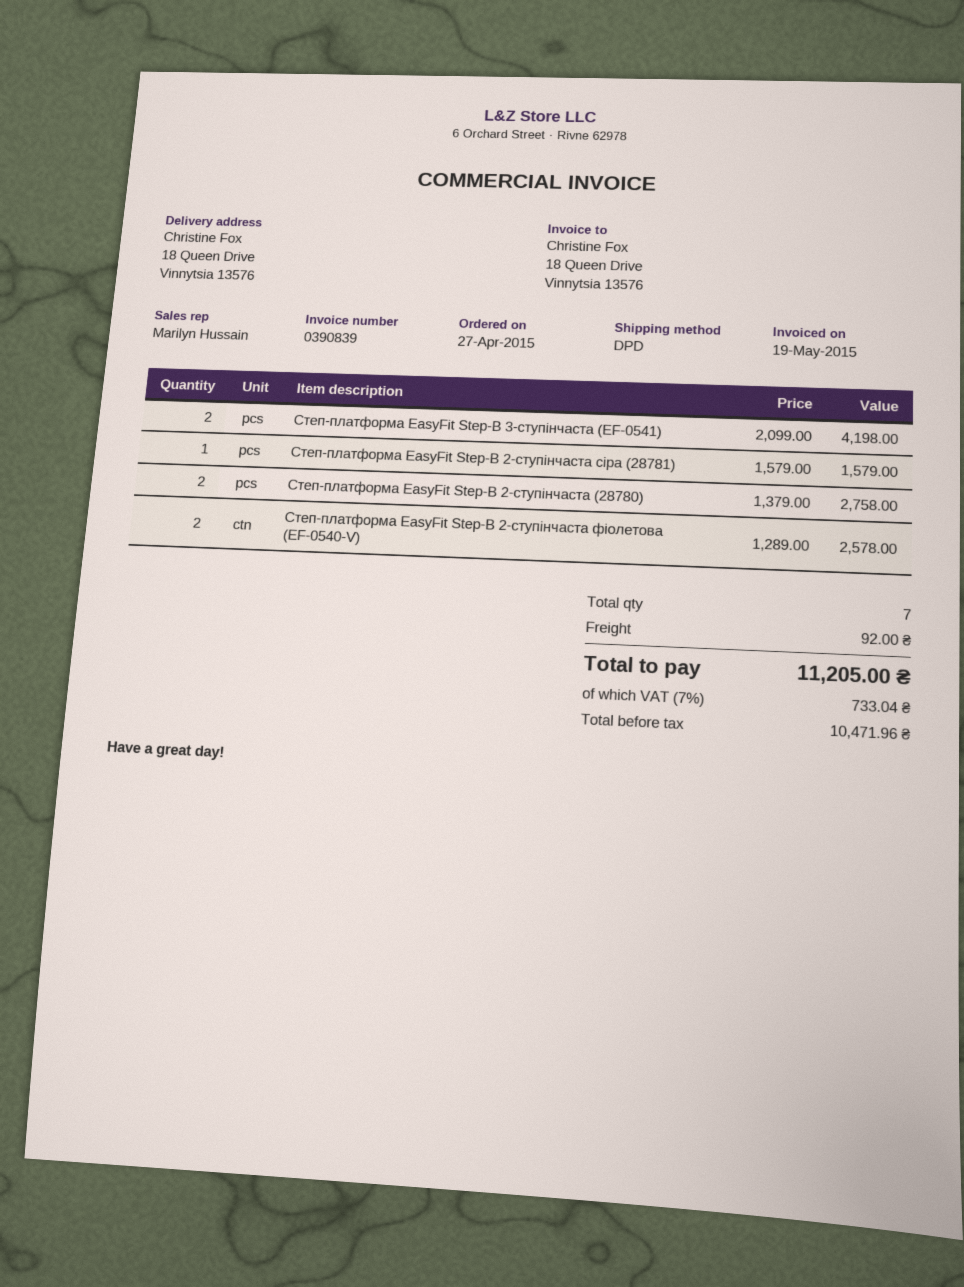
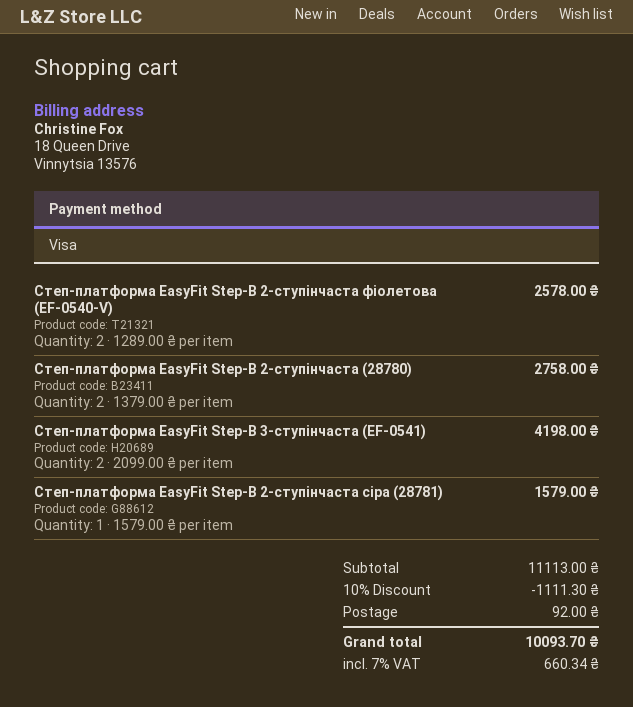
discount: none -> 10% = 1111.30
tax: 7% = 733.04 -> 7% = 660.34
total: 11205.00 -> 10093.70

